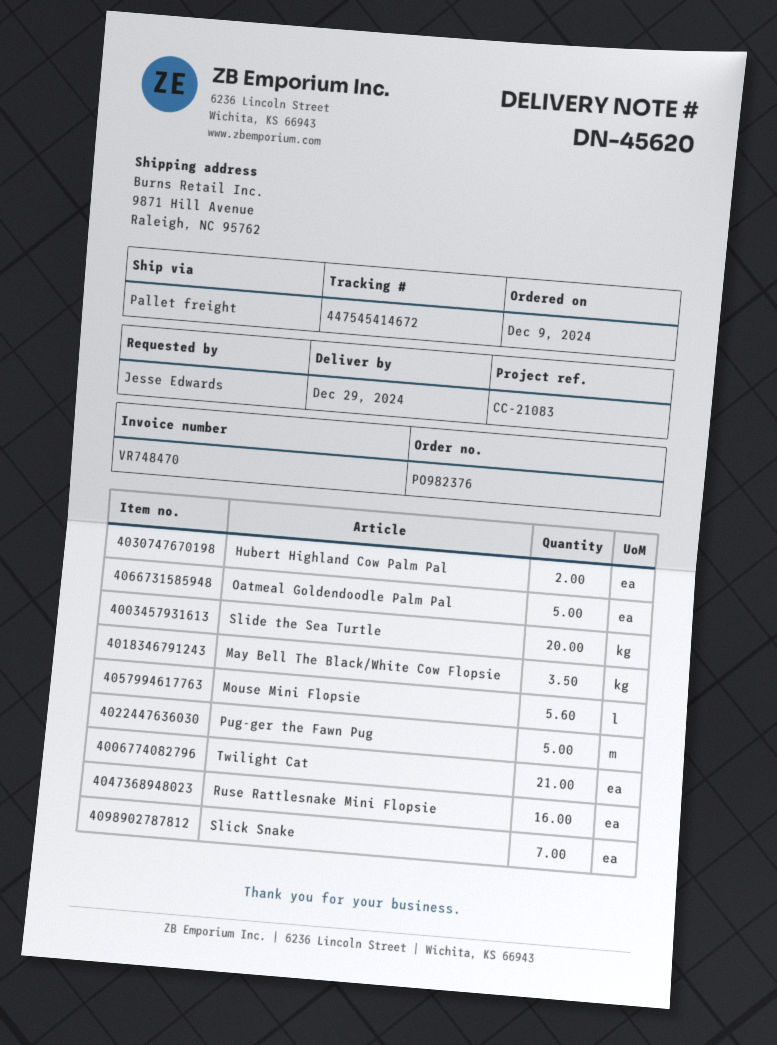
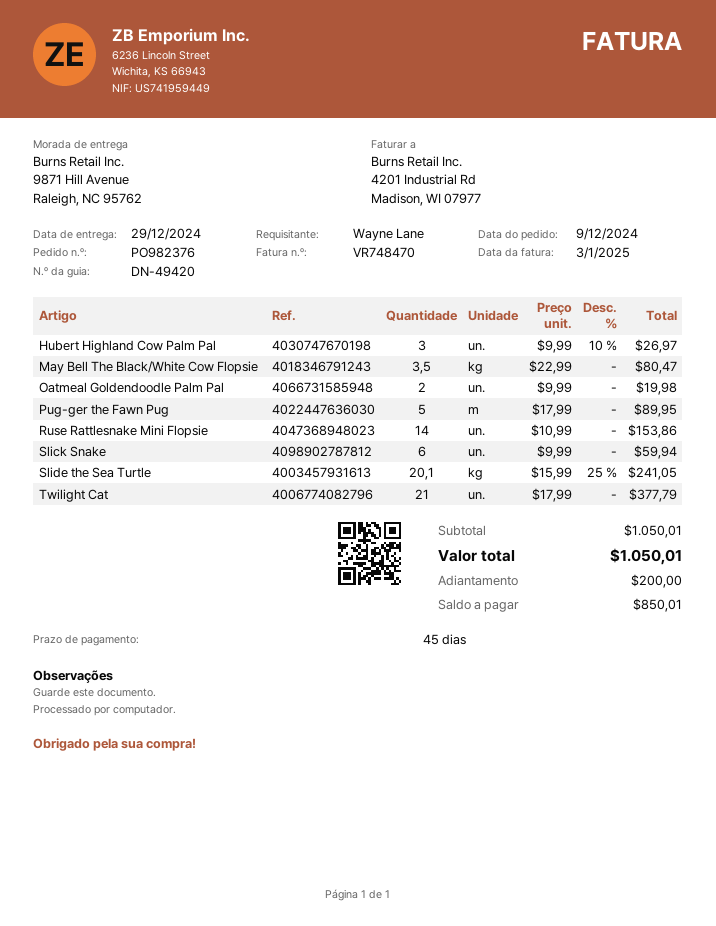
delivery note number: DN-45620 -> DN-49420
ordered by: Jesse Edwards -> Wayne Lane
Hubert Highland Cow Palm Pal: 2 -> 3
Oatmeal Goldendoodle Palm Pal: 5 -> 2
Slide the Sea Turtle: 20 -> 20.1
Mouse Mini Flopsie: 5.6 -> none
Ruse Rattlesnake Mini Flopsie: 16 -> 14
Slick Snake: 7 -> 6

